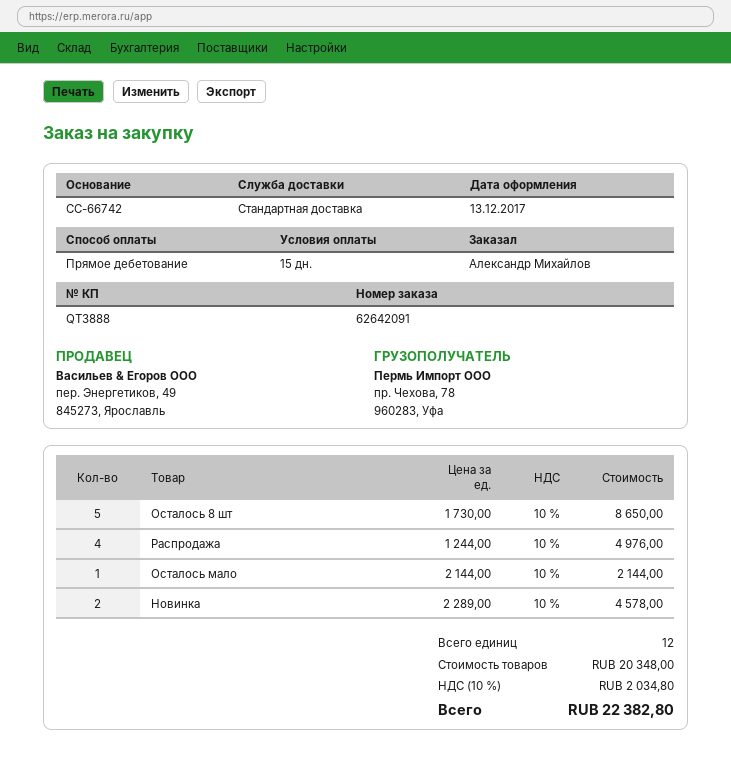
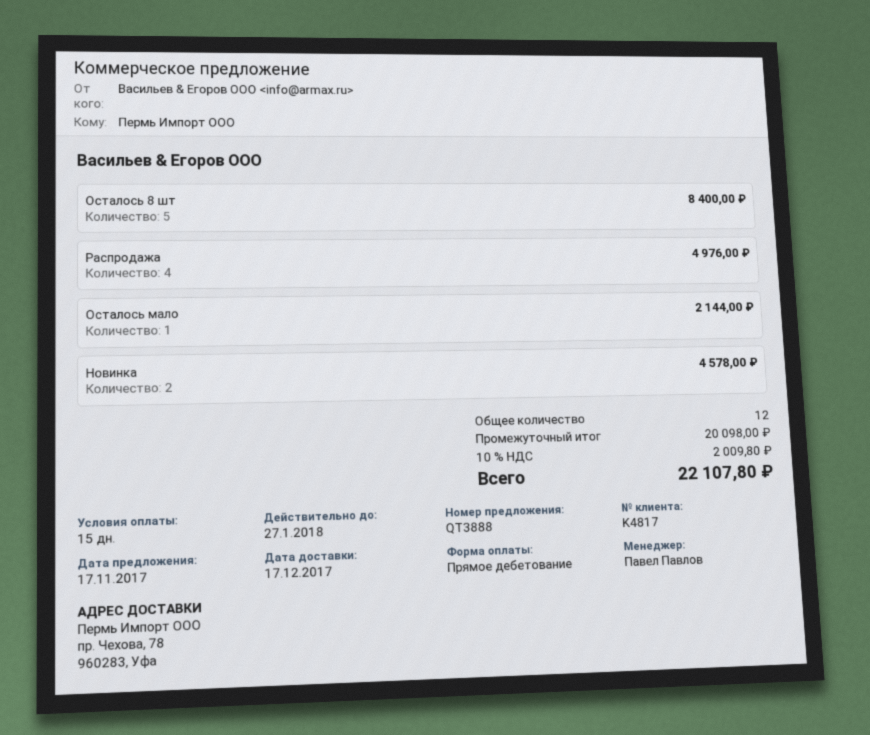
Осталось 8 шт: 5 for 8650.00 -> 5 for 8400.00
subtotal: 20348.00 -> 20098.00
tax: 10% = 2034.80 -> 10% = 2009.80
total: 22382.80 -> 22107.80

